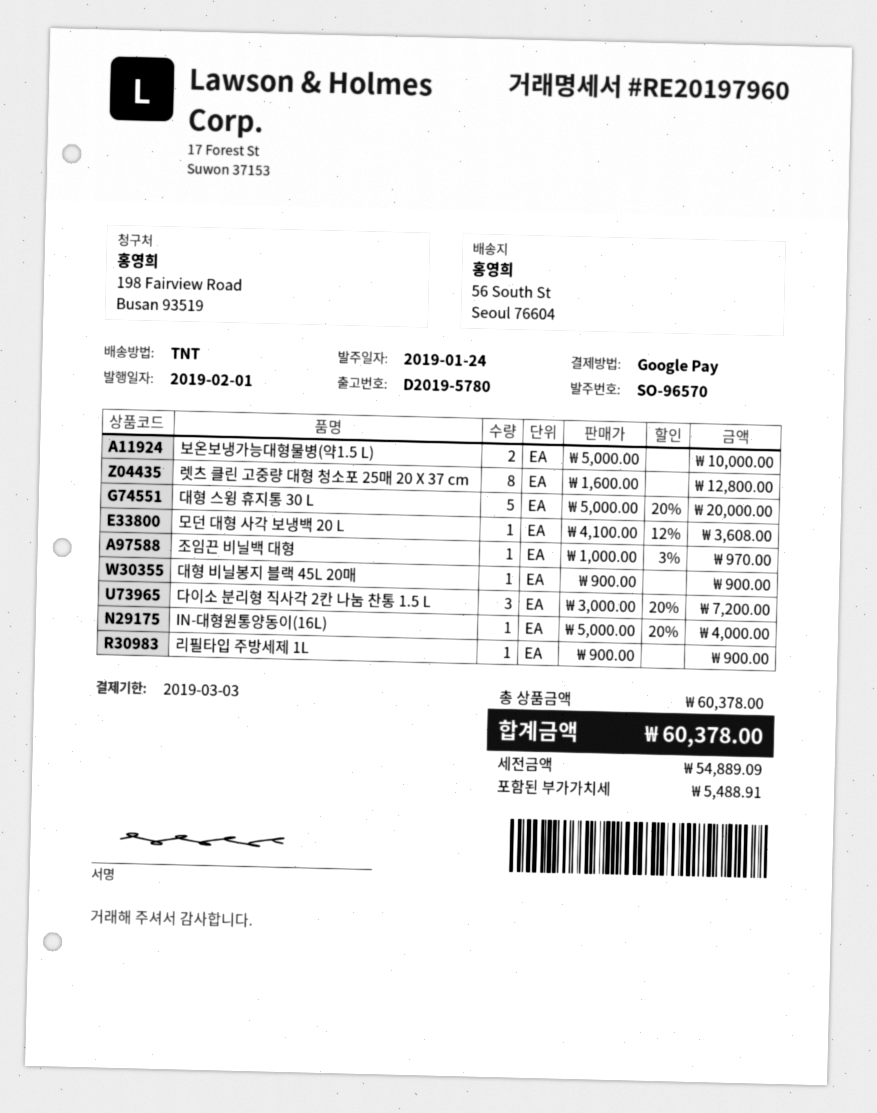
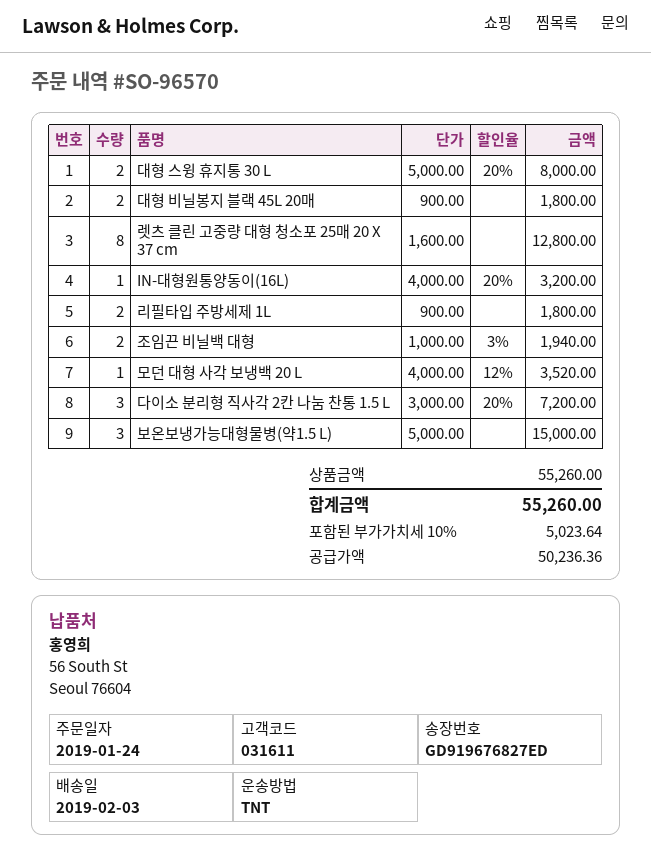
보온보냉가능대형물병(약1.5 L): 2 x 5000.00 = 10000.00 -> 3 x 5000.00 = 15000.00
대형 스윙 휴지통 30 L: 5 x 5000.00 - 20% = 20000.00 -> 2 x 5000.00 - 20% = 8000.00
모던 대형 사각 보냉백 20 L: 1 x 4100.00 - 12% = 3608.00 -> 1 x 4000.00 - 12% = 3520.00
조임끈 비닐백 대형: 1 x 1000.00 - 3% = 970.00 -> 2 x 1000.00 - 3% = 1940.00
대형 비닐봉지 블랙 45L 20매: 1 x 900.00 = 900.00 -> 2 x 900.00 = 1800.00
IN-대형원통양동이(16L): 1 x 5000.00 - 20% = 4000.00 -> 1 x 4000.00 - 20% = 3200.00
리필타입 주방세제 1L: 1 x 900.00 = 900.00 -> 2 x 900.00 = 1800.00
subtotal: 60378.00 -> 55260.00
net: 54889.09 -> 50236.36
tax: 5488.91 -> 5023.64
total: 60378.00 -> 55260.00

